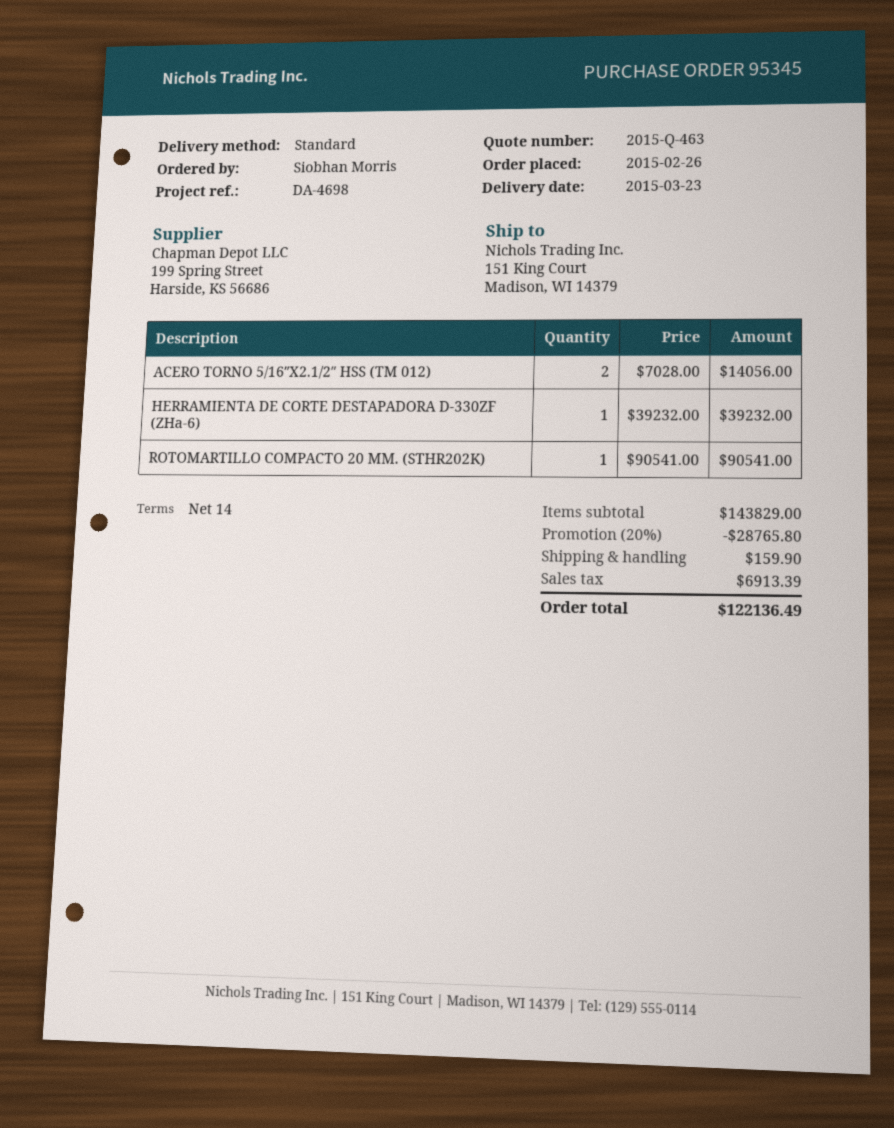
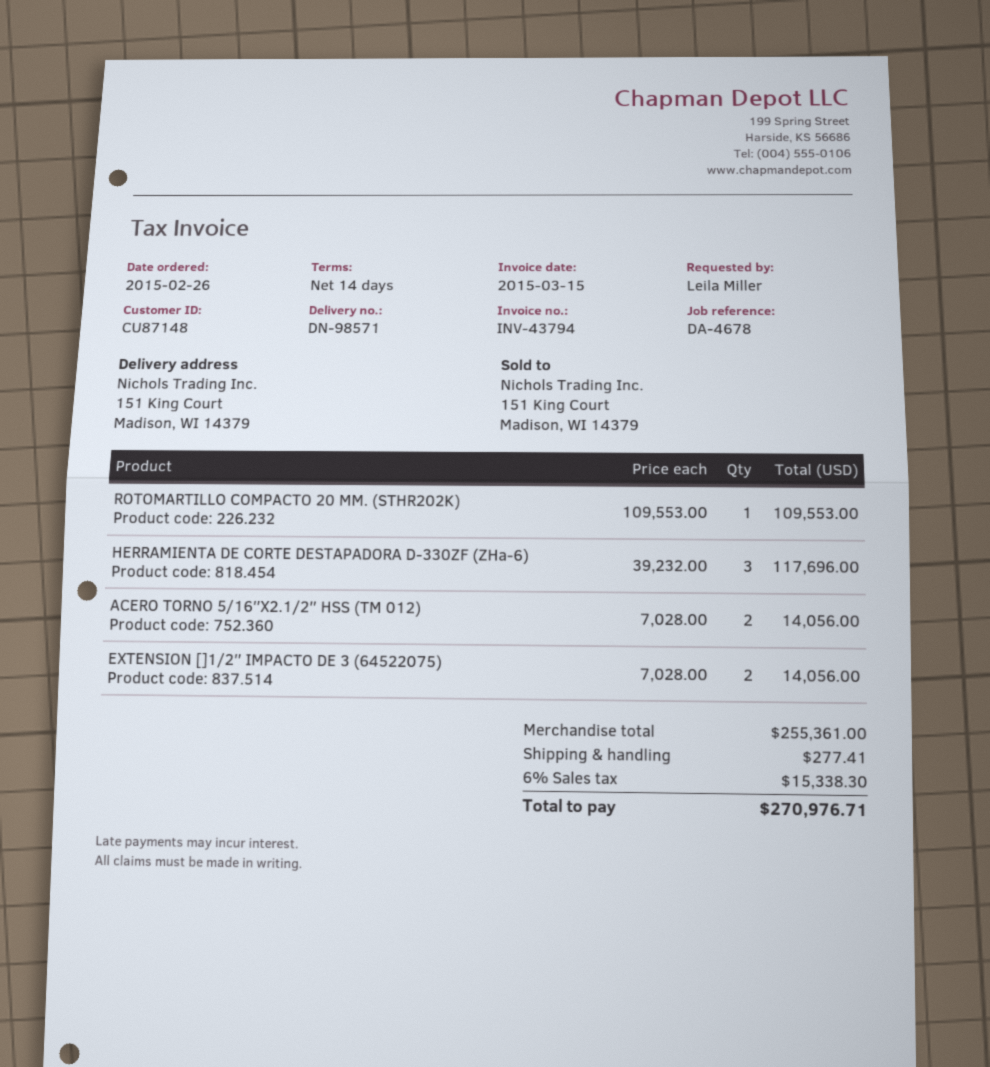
reference: DA-4698 -> DA-4678
ordered by: Siobhan Morris -> Leila Miller
HERRAMIENTA DE CORTE DESTAPADORA D-330ZF (ZHa-6): 1 x 39232.00 = 39232.00 -> 3 x 39232.00 = 117696.00
ROTOMARTILLO COMPACTO 20 MM. (STHR202K): 1 x 90541.00 = 90541.00 -> 1 x 109553.00 = 109553.00
EXTENSION []1/2″ IMPACTO DE 3 (64522075): none -> 2 x 7028.00 = 14056.00
subtotal: 143829.00 -> 255361.00
discount: 20% = 28765.80 -> none
shipping: 159.90 -> 277.41
tax: 6913.39 -> 15338.30
total: 122136.49 -> 270976.71

